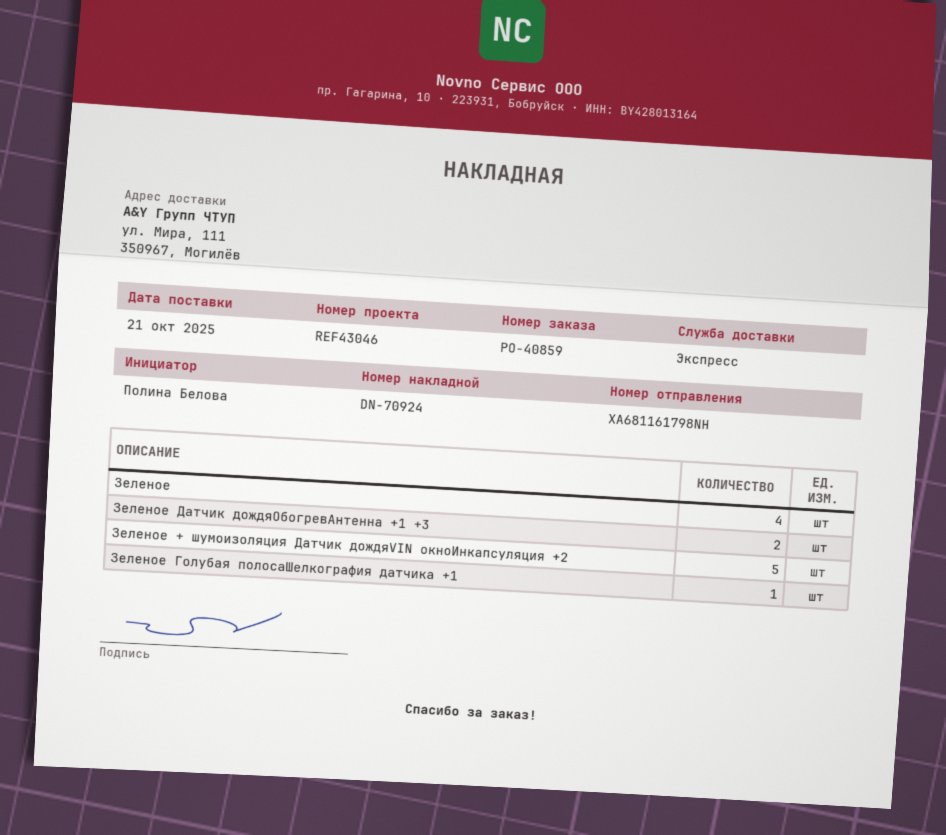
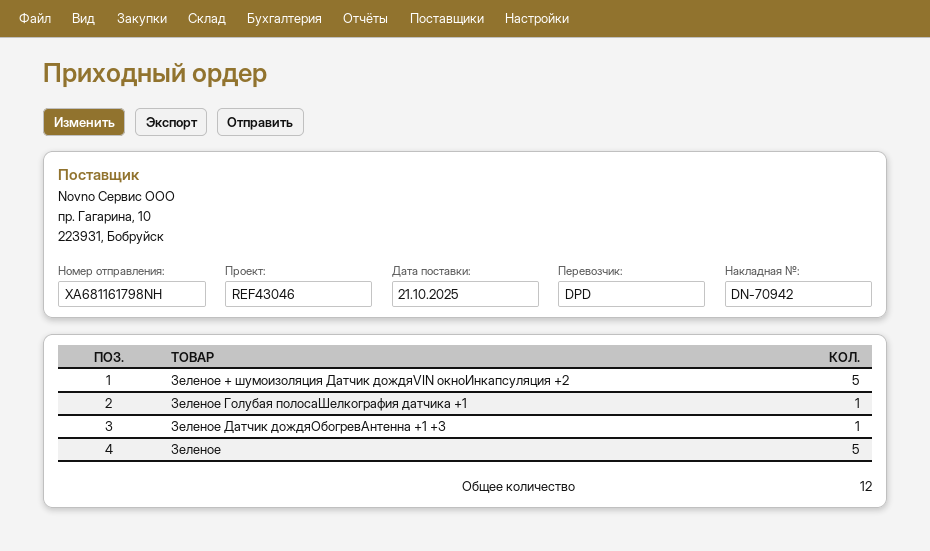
delivery note number: DN-70924 -> DN-70942
shipping method: express -> DPD
Зеленое: 4 -> 5
Зеленое Датчик дождяОбогревАнтенна +1 +3: 2 -> 1

